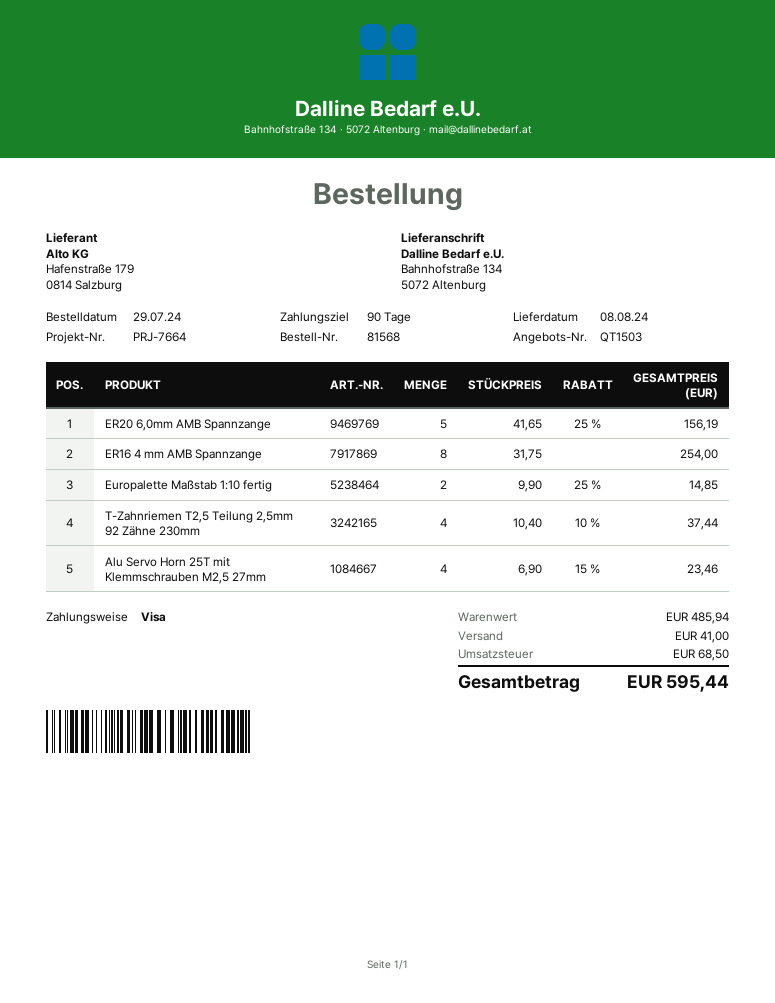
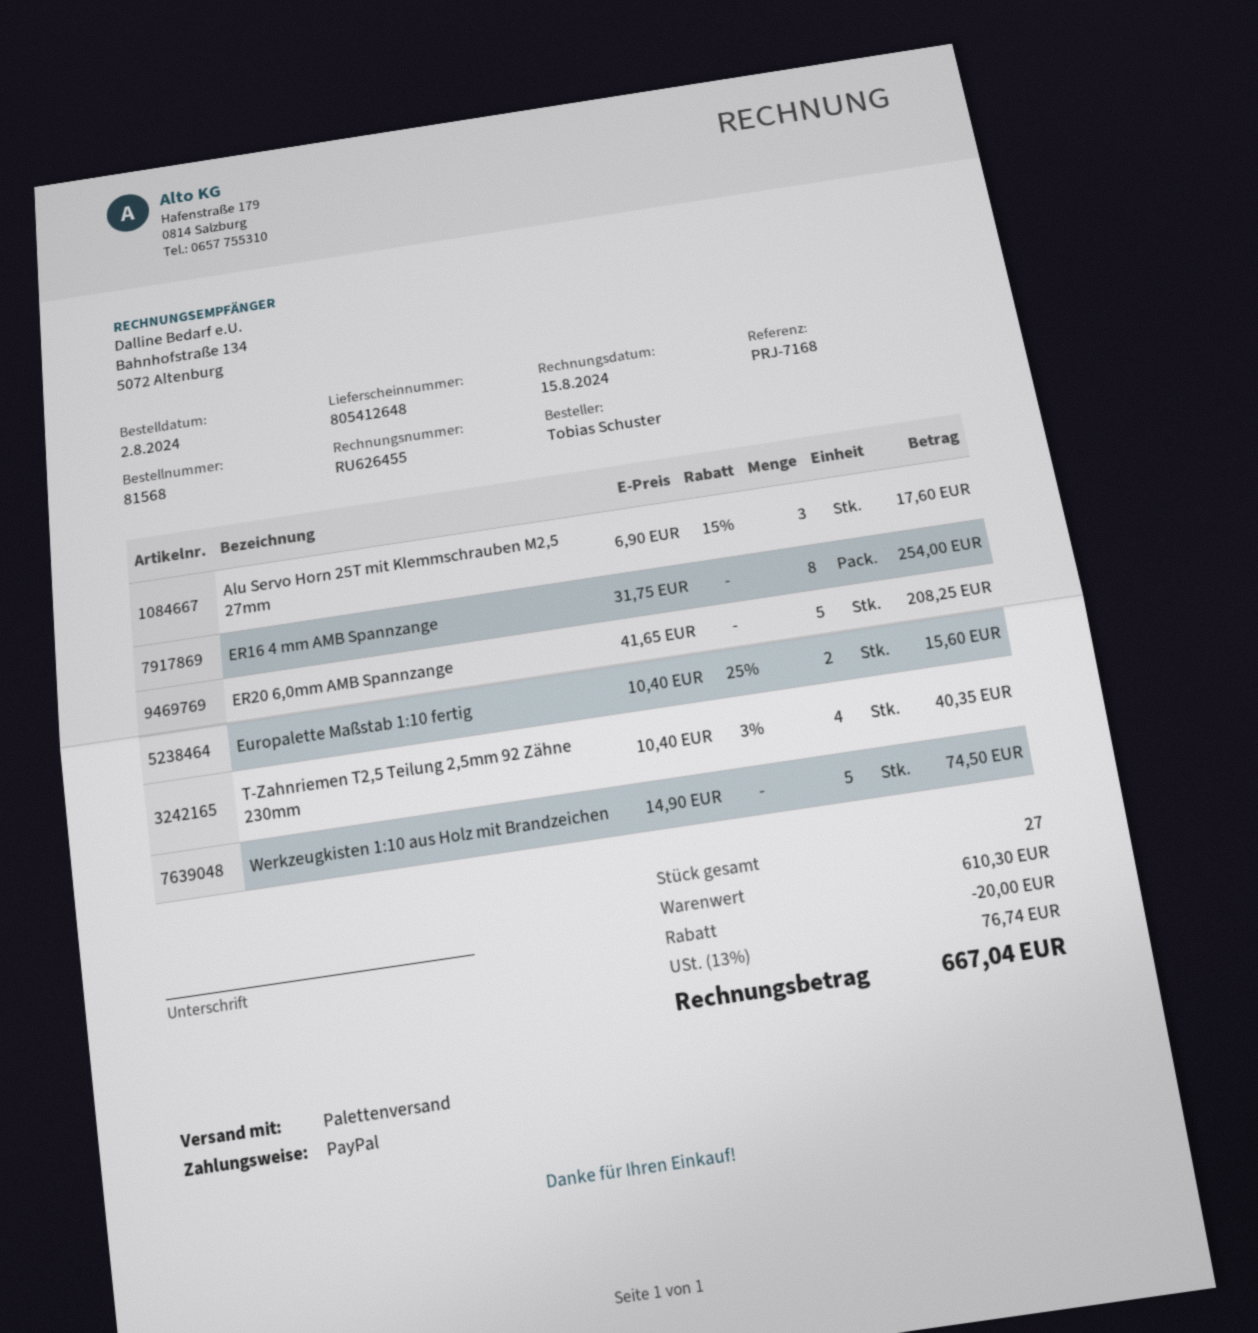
order date: 2024-07-29 -> 2024-08-02
reference: PRJ-7664 -> PRJ-7168
payment method: Visa -> PayPal
ER20 6,0mm AMB Spannzange: 5 x 41.65 - 25% = 156.19 -> 5 x 41.65 = 208.25
Europalette Maßstab 1:10 fertig: 2 x 9.90 - 25% = 14.85 -> 2 x 10.40 - 25% = 15.60
T-Zahnriemen T2,5 Teilung 2,5mm 92 Zähne 230mm: 4 x 10.40 - 10% = 37.44 -> 4 x 10.40 - 3% = 40.35
Alu Servo Horn 25T mit Klemmschrauben M2,5 27mm: 4 x 6.90 - 15% = 23.46 -> 3 x 6.90 - 15% = 17.60
Werkzeugkisten 1:10 aus Holz mit Brandzeichen: none -> 5 x 14.90 = 74.50
subtotal: 485.94 -> 610.30
discount: none -> 20.00
shipping: 41.00 -> none
tax: 68.50 -> 76.74
total: 595.44 -> 667.04

